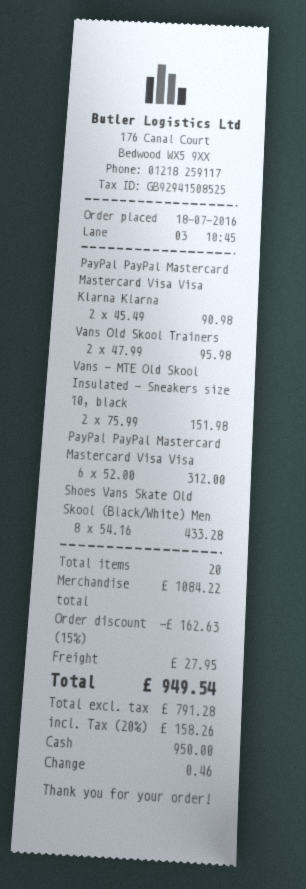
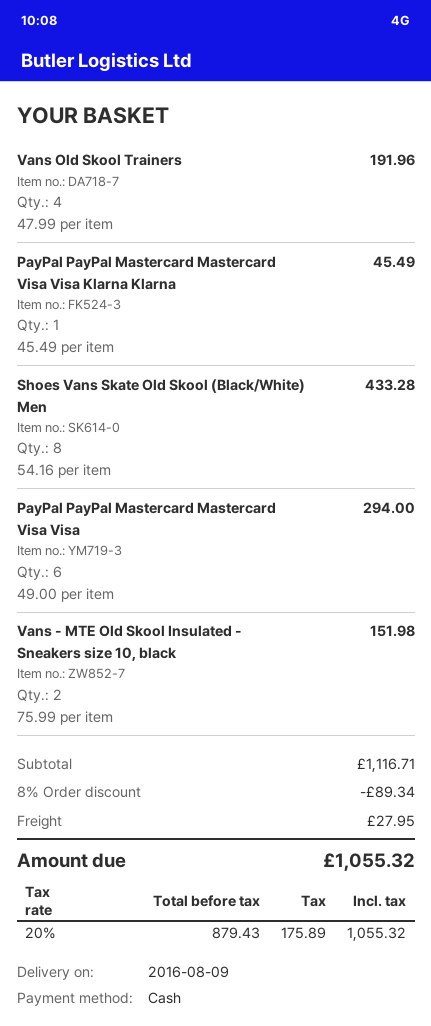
PayPal PayPal Mastercard Mastercard Visa Visa Klarna Klarna: 2 x 45.49 = 90.98 -> 1 x 45.49 = 45.49
Vans Old Skool Trainers: 2 x 47.99 = 95.98 -> 4 x 47.99 = 191.96
PayPal PayPal Mastercard Mastercard Visa Visa: 6 x 52.00 = 312.00 -> 6 x 49.00 = 294.00
subtotal: 1084.22 -> 1116.71
discount: 15% = 162.63 -> 8% = 89.34
net: 791.28 -> 879.43
tax: 20% = 158.26 -> 20% = 175.89
total: 949.54 -> 1055.32

